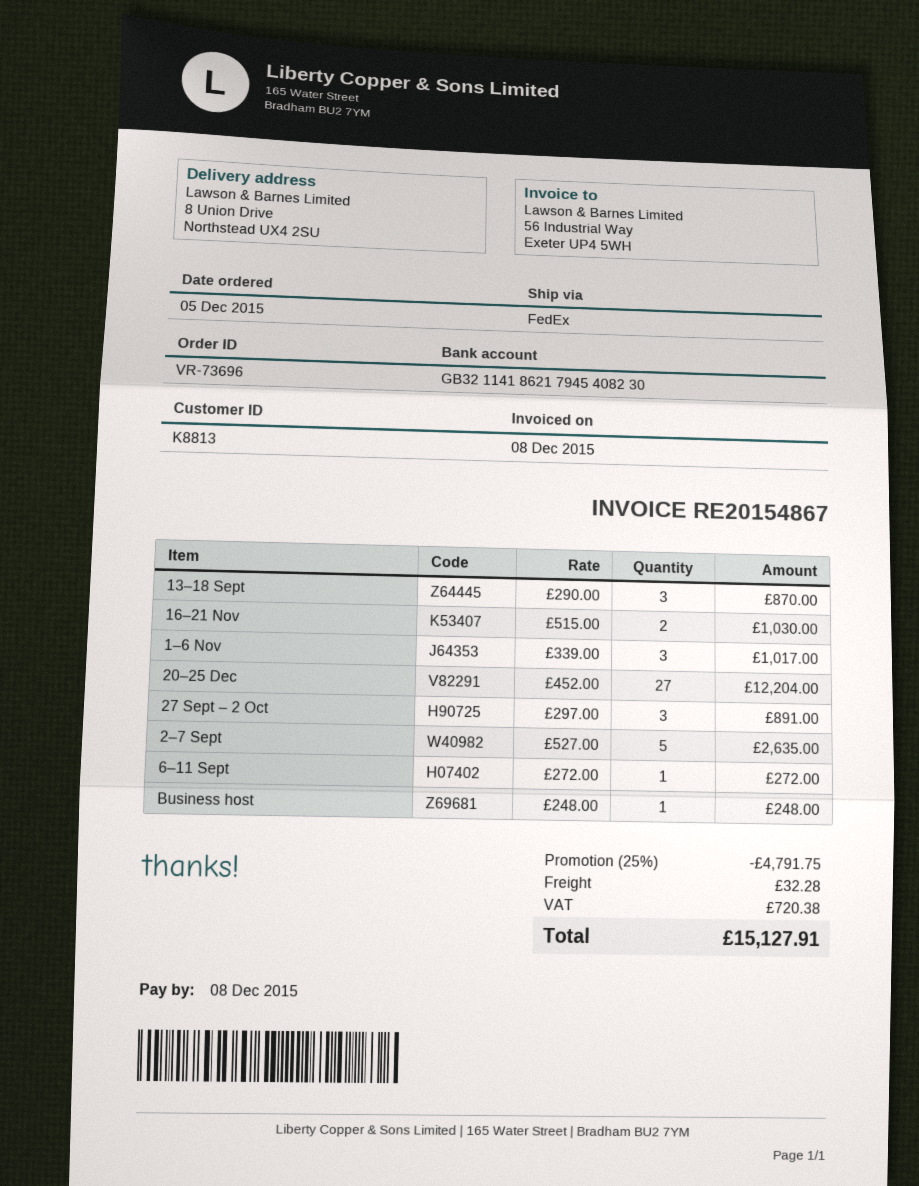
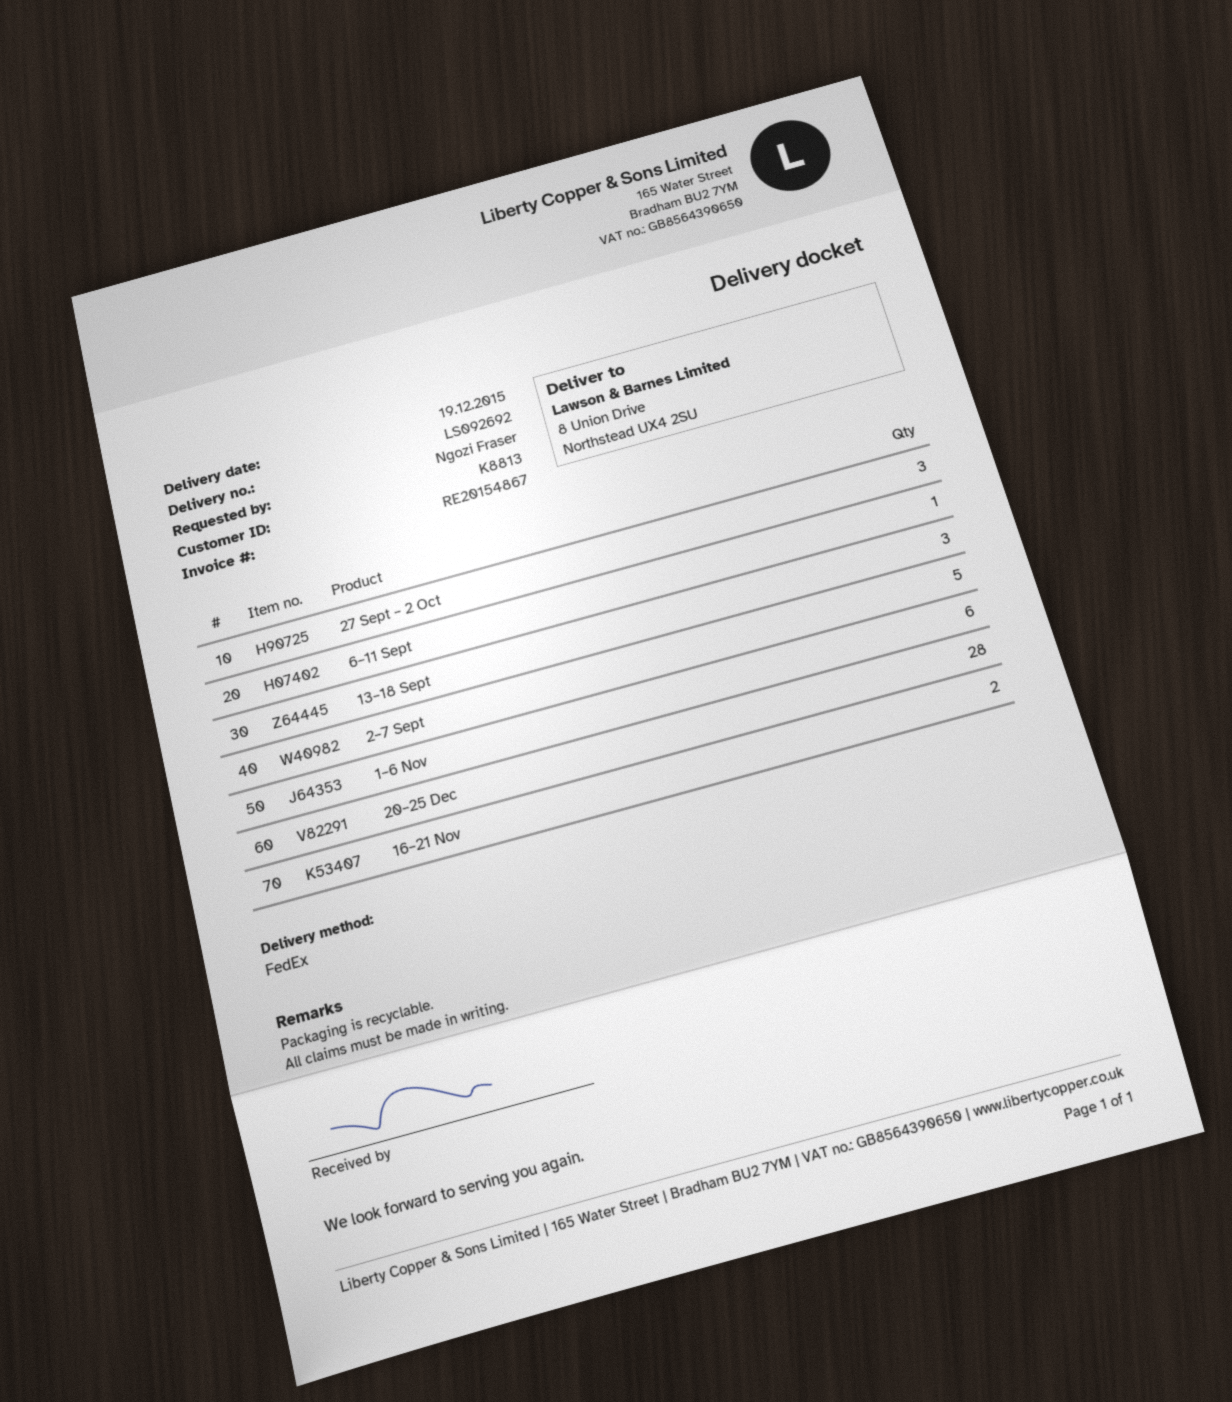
1–6 Nov: 3 -> 6
20–25 Dec: 27 -> 28
Business host: 1 -> none

